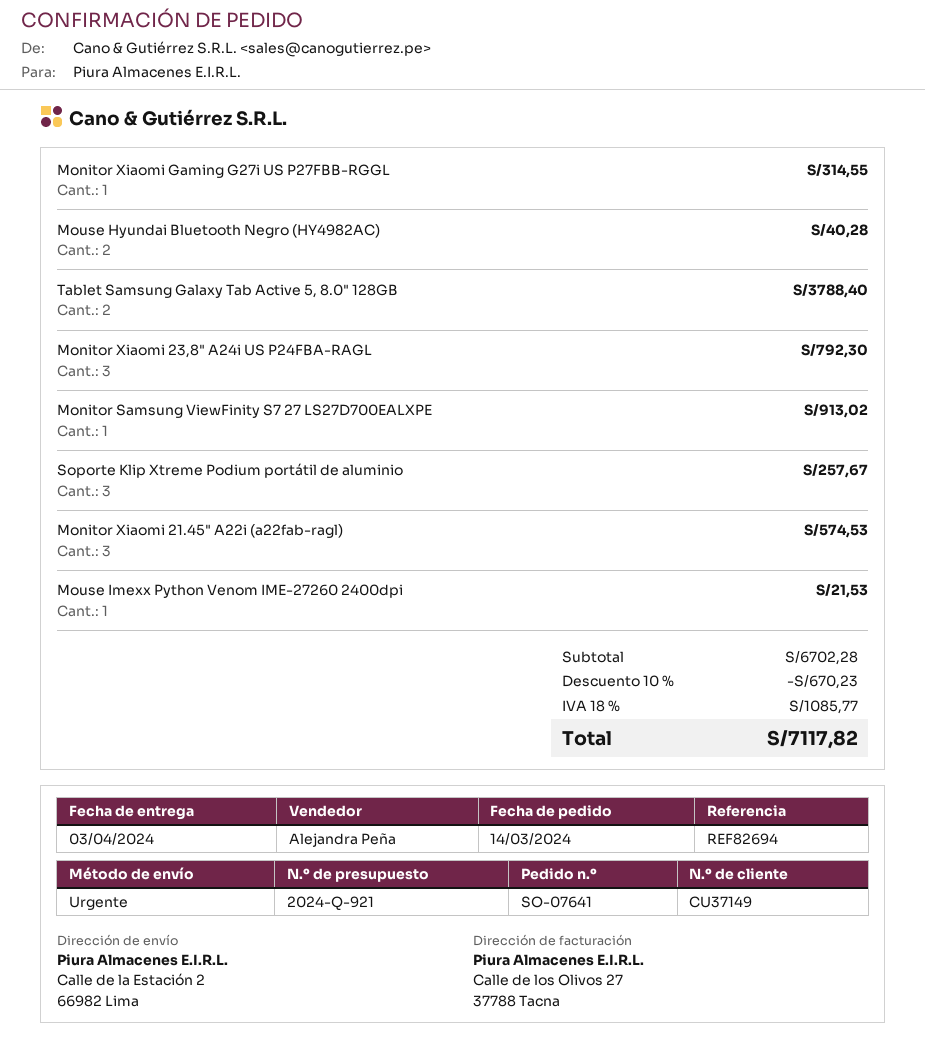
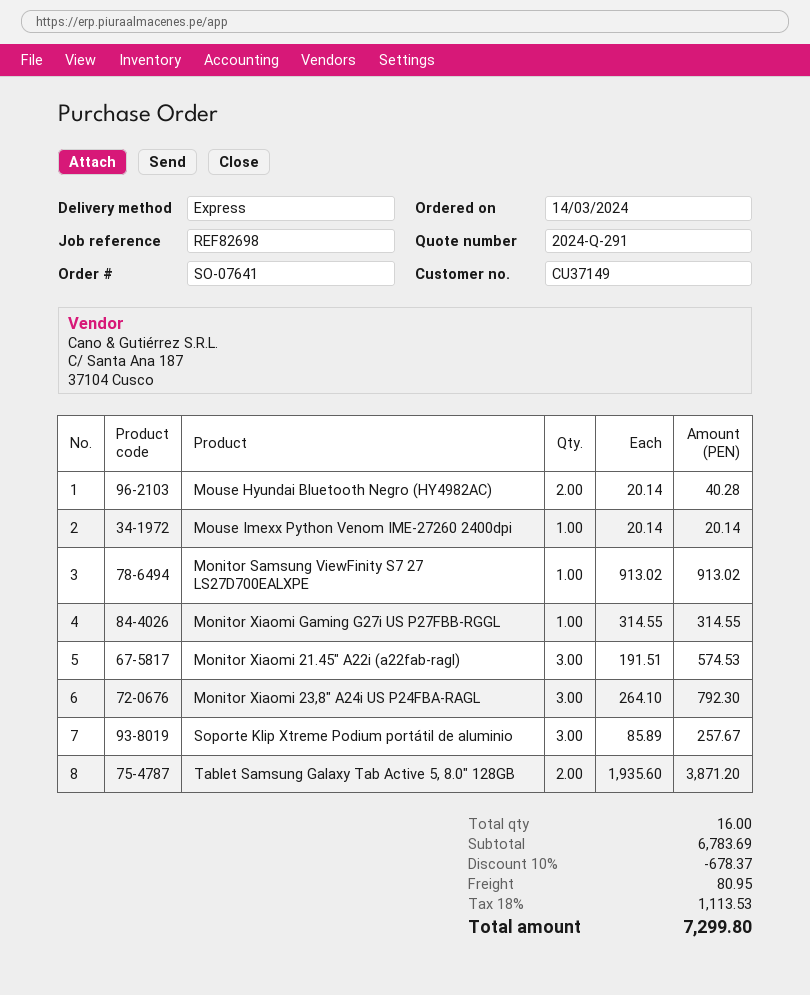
quote number: 2024-Q-921 -> 2024-Q-291
reference: REF82694 -> REF82698
Tablet Samsung Galaxy Tab Active 5, 8.0" 128GB: 2 for 3788.40 -> 2 for 3871.20
Mouse Imexx Python Venom IME-27260 2400dpi: 1 for 21.53 -> 1 for 20.14
subtotal: 6702.28 -> 6783.69
discount: 10% = 670.23 -> 10% = 678.37
shipping: none -> 80.95
tax: 18% = 1085.77 -> 18% = 1113.53
total: 7117.82 -> 7299.80

